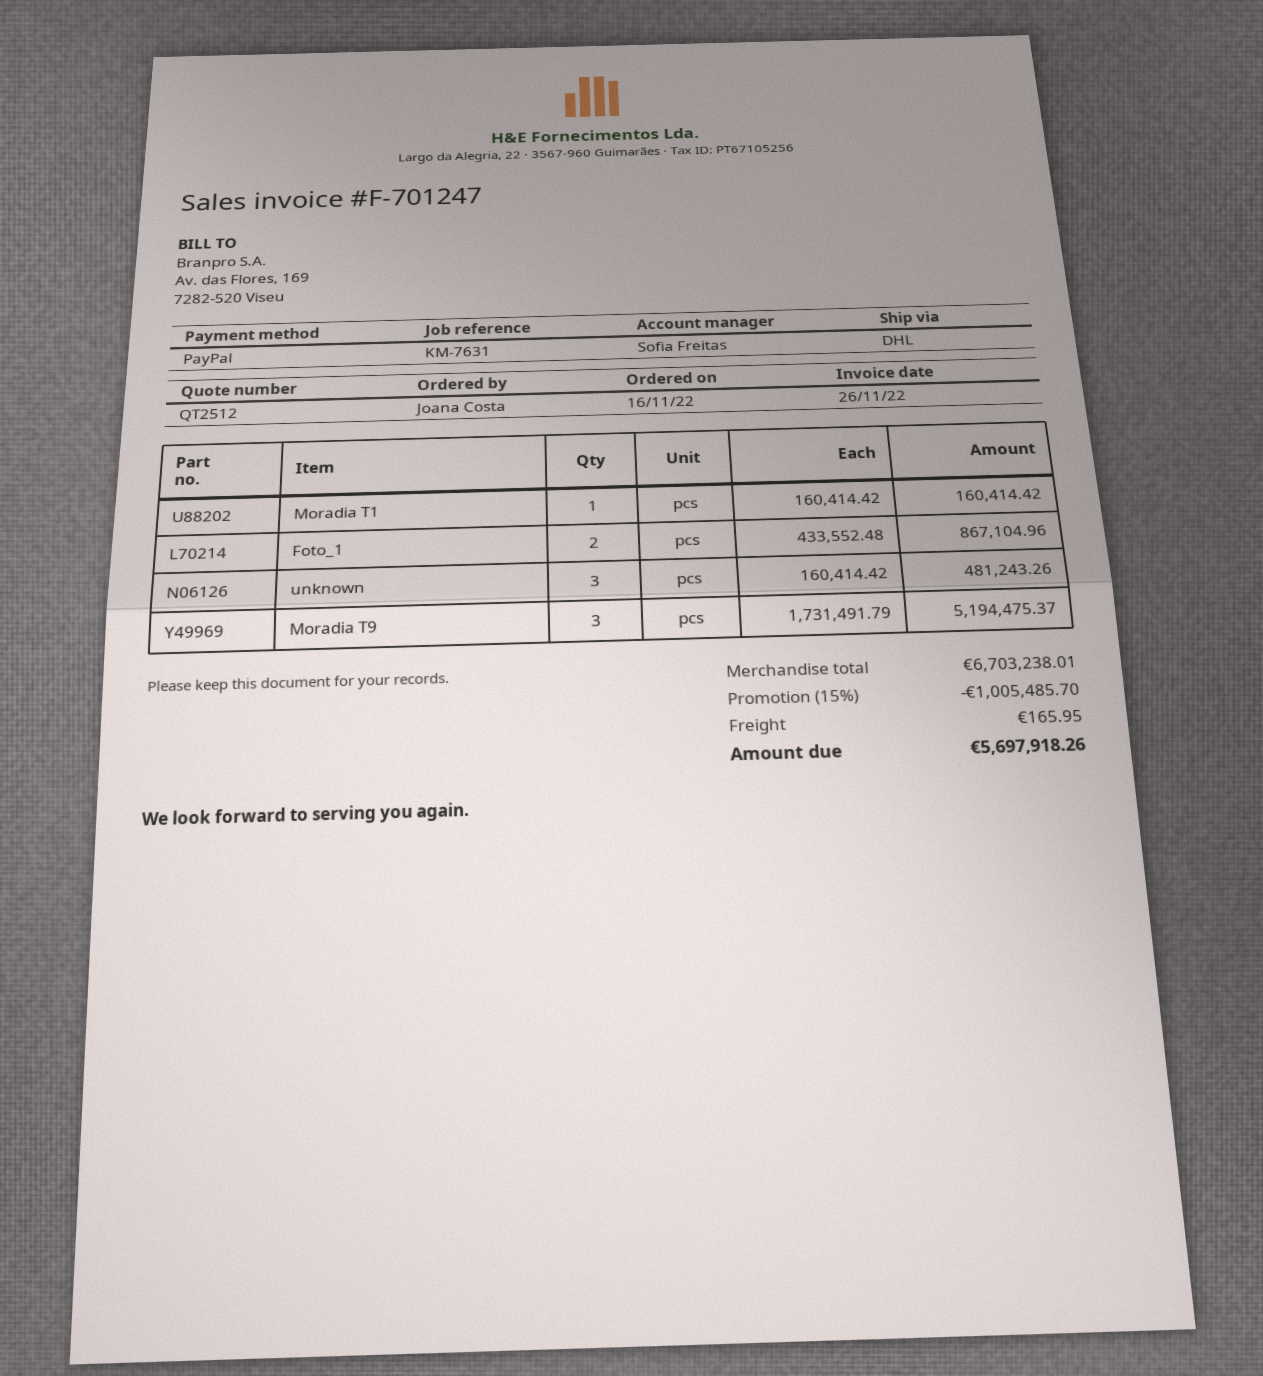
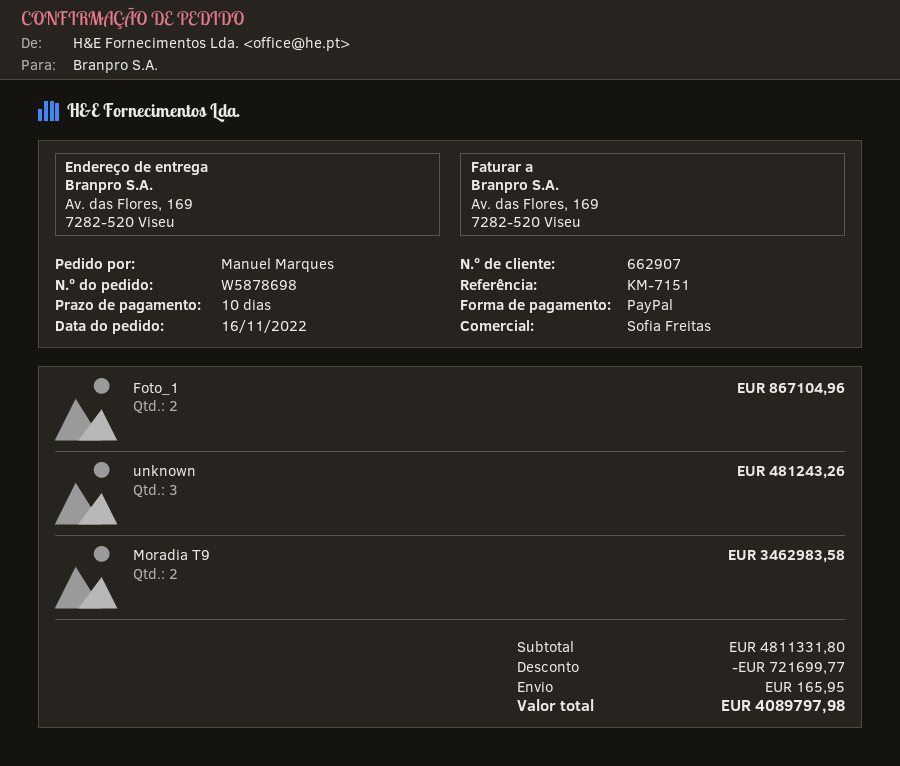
reference: KM-7631 -> KM-7151
ordered by: Joana Costa -> Manuel Marques
Moradia T1: 1 for 160414.42 -> none
Moradia T9: 3 for 5194475.37 -> 2 for 3462983.58
subtotal: 6703238.01 -> 4811331.80
discount: 1005485.70 -> 721699.77
total: 5697918.26 -> 4089797.98

